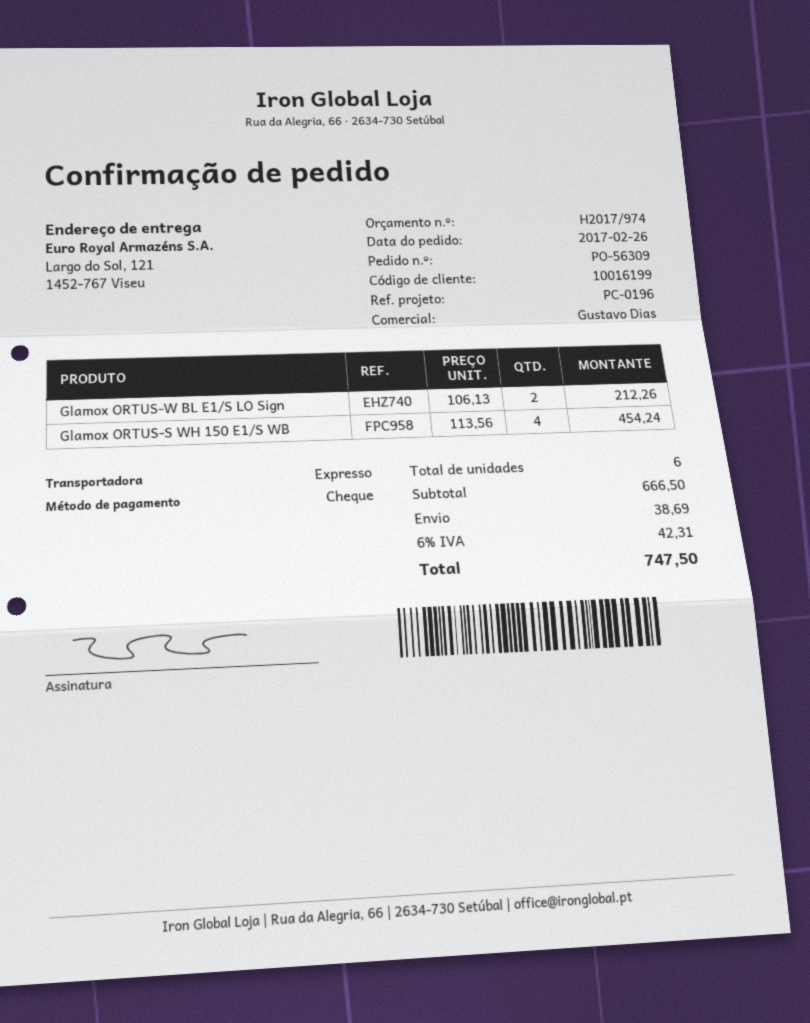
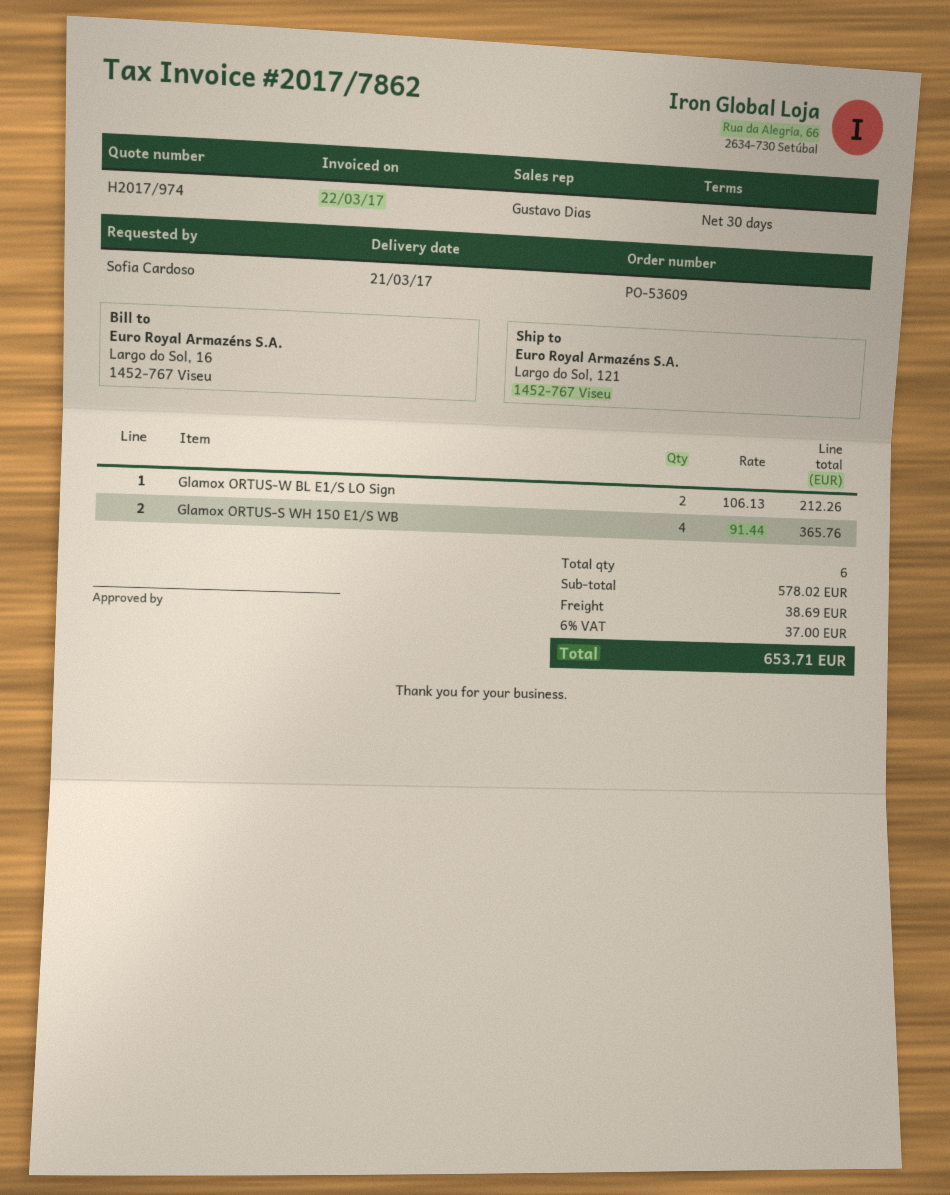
order number: PO-56309 -> PO-53609
Glamox ORTUS-S WH 150 E1/S WB: 4 x 113.56 = 454.24 -> 4 x 91.44 = 365.76
subtotal: 666.50 -> 578.02
tax: 6% = 42.31 -> 6% = 37.00
total: 747.50 -> 653.71

